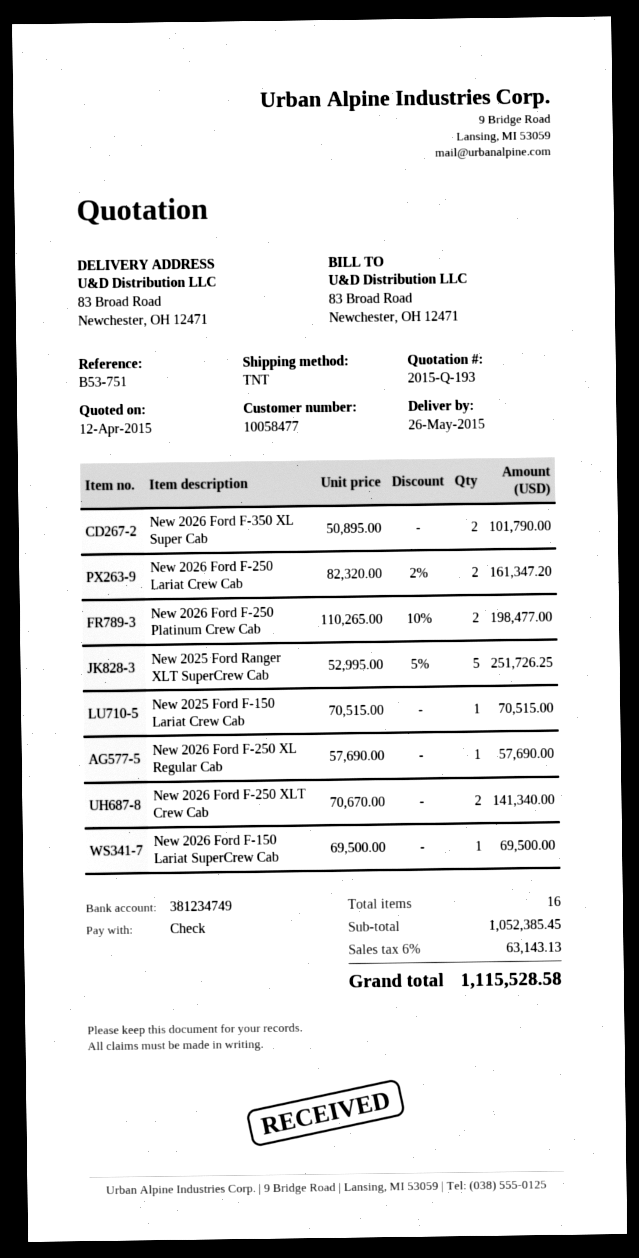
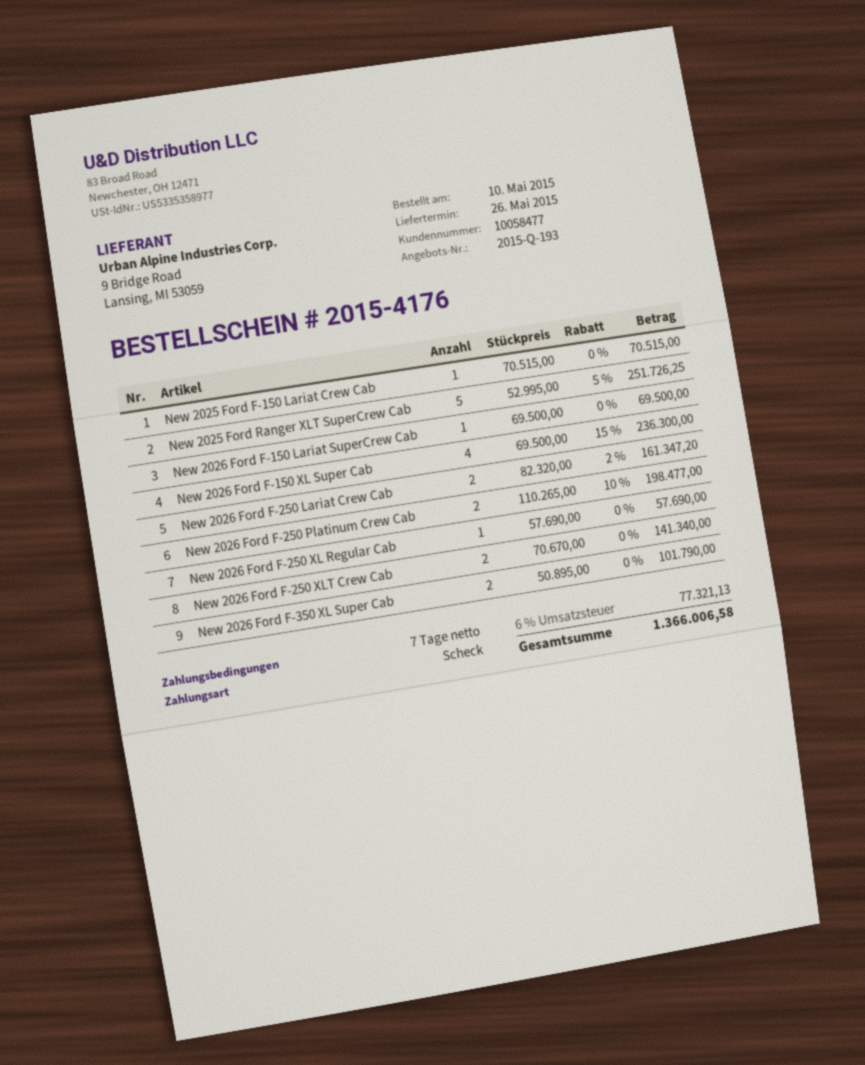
New 2026 Ford F-150 XL Super Cab: none -> 4 x 69500.00 - 15% = 236300.00
tax: 6% = 63143.13 -> 6% = 77321.13
total: 1115528.58 -> 1366006.58

